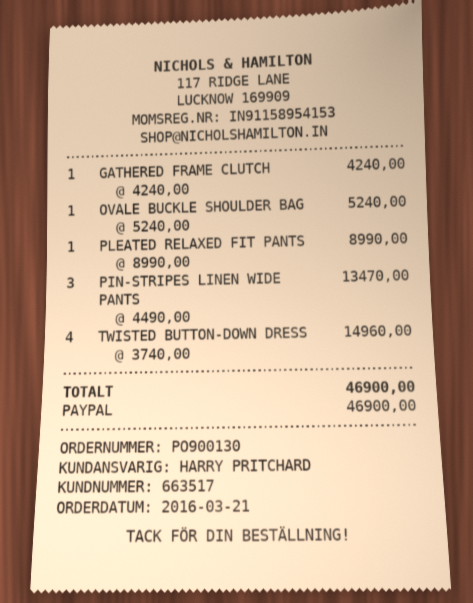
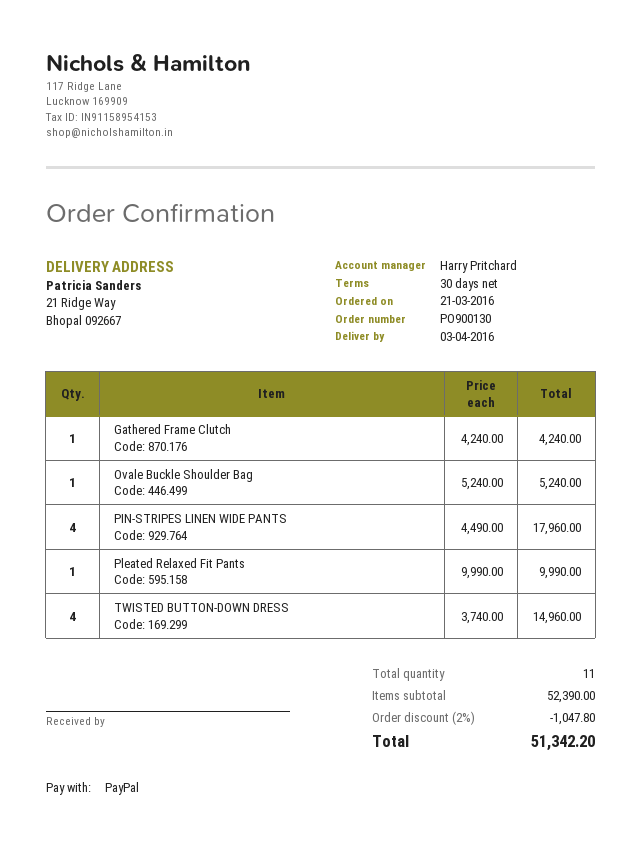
PLEATED RELAXED FIT PANTS: 1 x 8990.00 = 8990.00 -> 1 x 9990.00 = 9990.00
PIN-STRIPES LINEN WIDE PANTS: 3 x 4490.00 = 13470.00 -> 4 x 4490.00 = 17960.00
discount: none -> 2% = 1047.80
total: 46900.00 -> 51342.20

